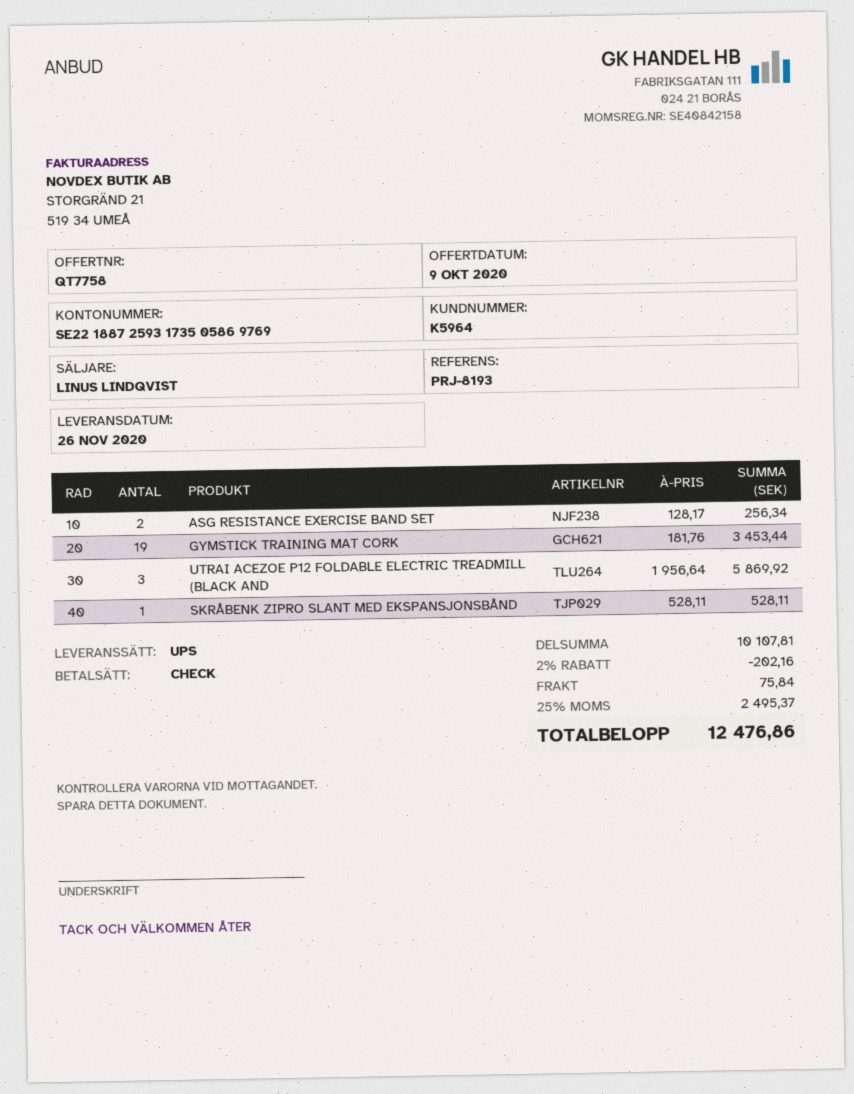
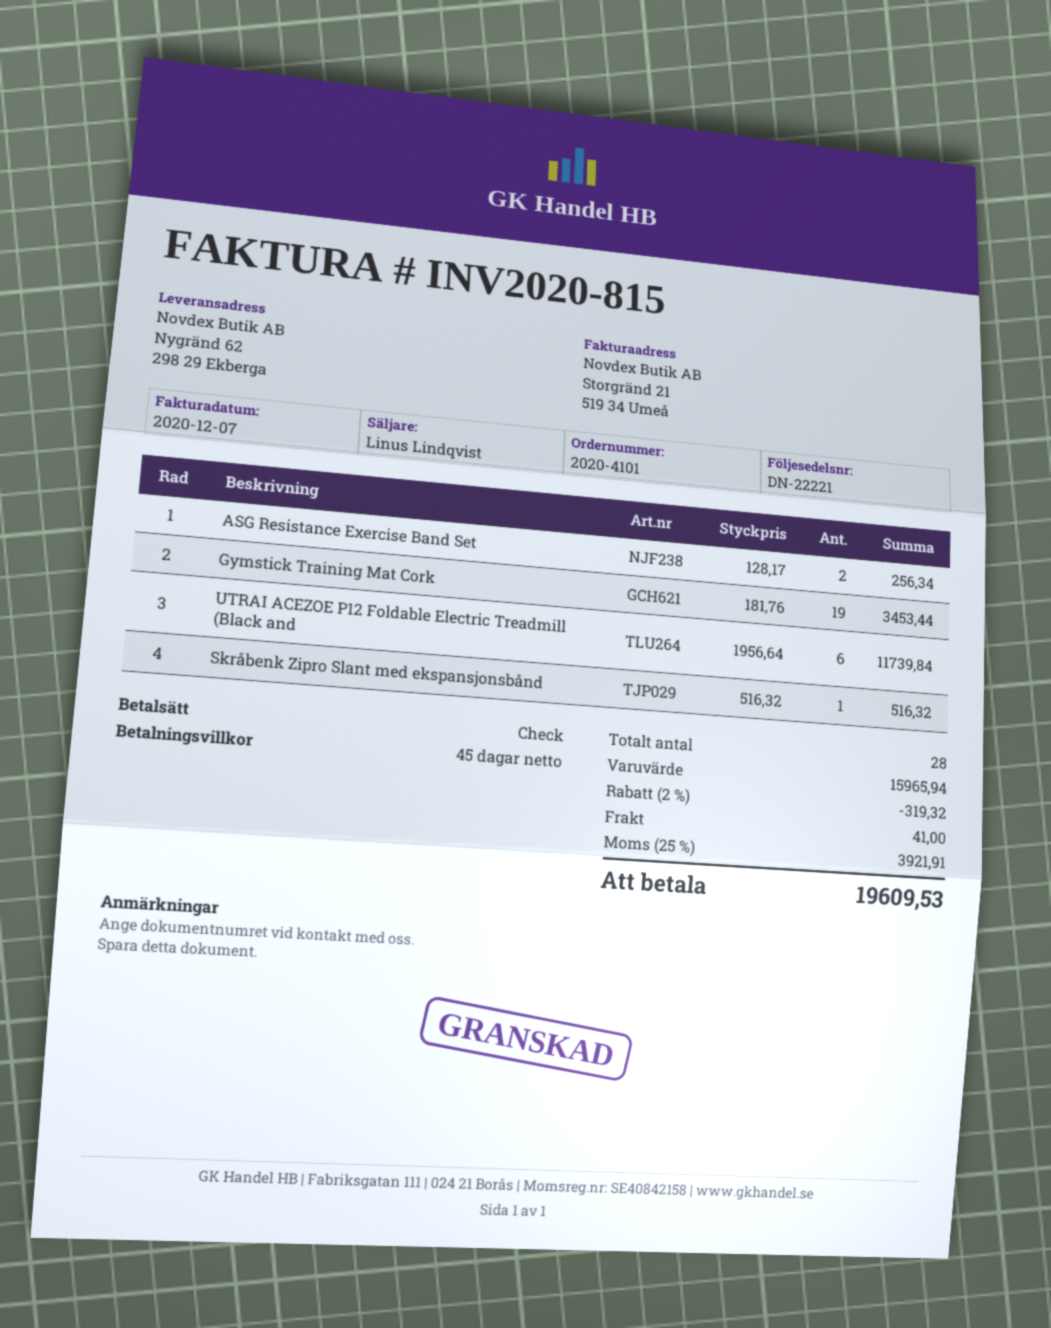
UTRAI ACEZOE P12 FOLDABLE ELECTRIC TREADMILL (BLACK AND: 3 x 1956.64 = 5869.92 -> 6 x 1956.64 = 11739.84
SKRÅBENK ZIPRO SLANT MED EKSPANSJONSBÅND: 1 x 528.11 = 528.11 -> 1 x 516.32 = 516.32
subtotal: 10107.81 -> 15965.94
discount: 2% = 202.16 -> 2% = 319.32
shipping: 75.84 -> 41.00
tax: 25% = 2495.37 -> 25% = 3921.91
total: 12476.86 -> 19609.53

